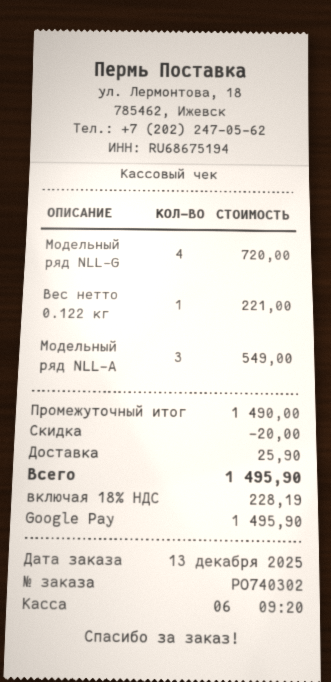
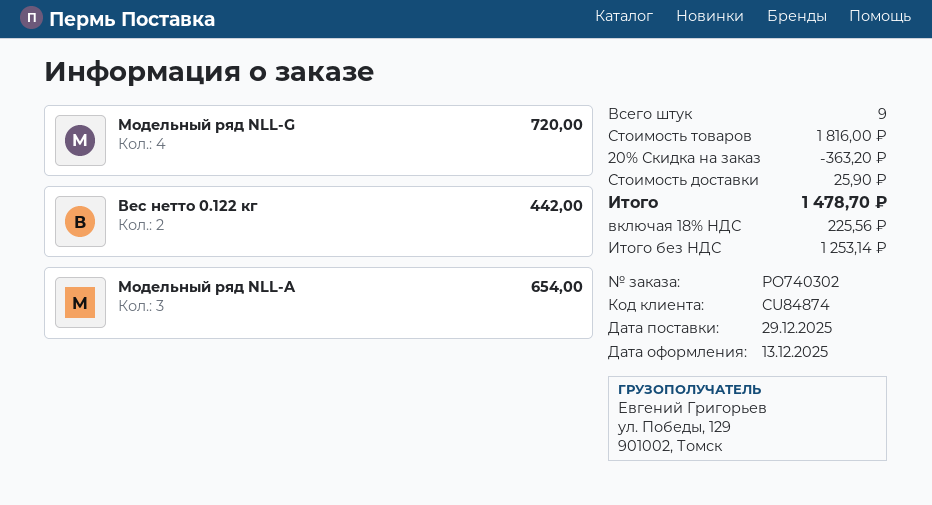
Вес нетто 0.122 кг: 1 for 221.00 -> 2 for 442.00
Модельный ряд NLL-A: 3 for 549.00 -> 3 for 654.00
subtotal: 1490.00 -> 1816.00
discount: 20.00 -> 363.20
tax: 18% = 228.19 -> 18% = 225.56
total: 1495.90 -> 1478.70

